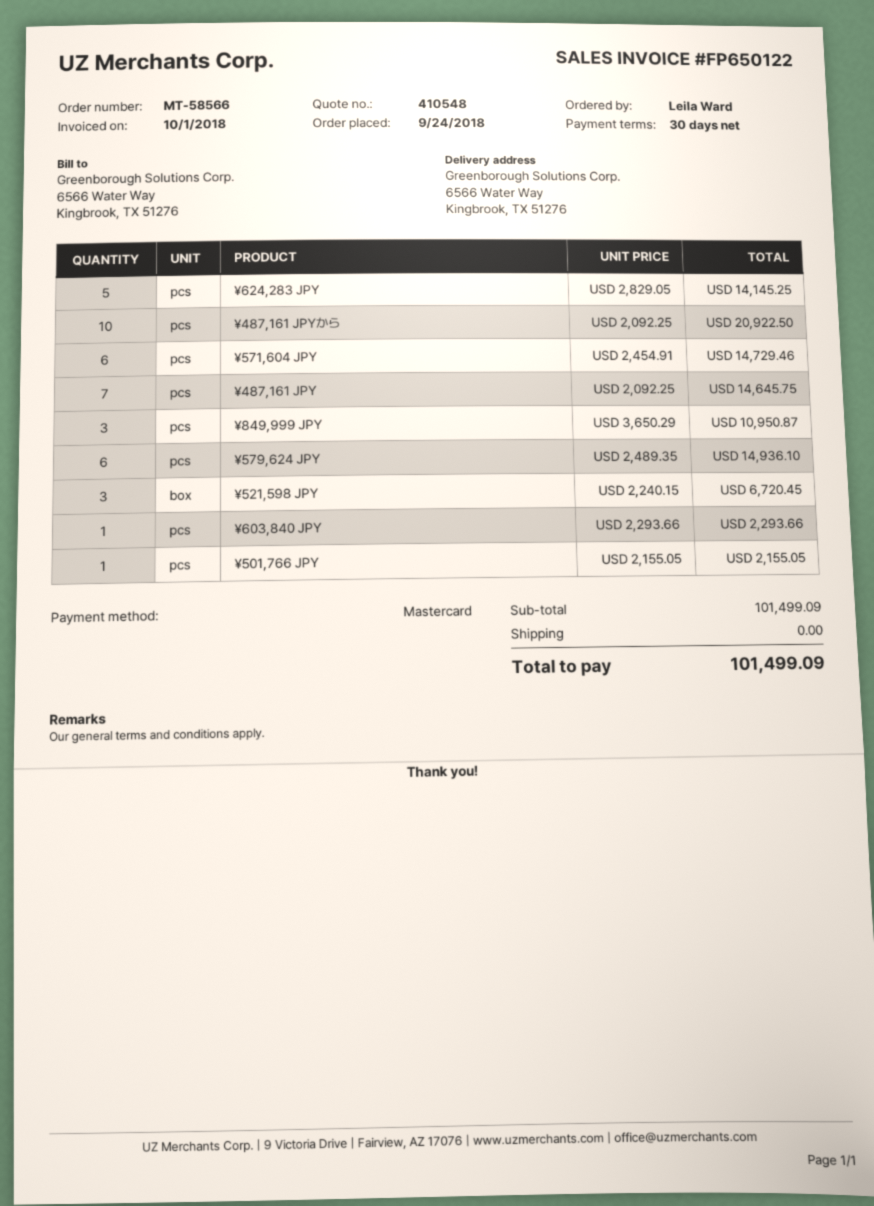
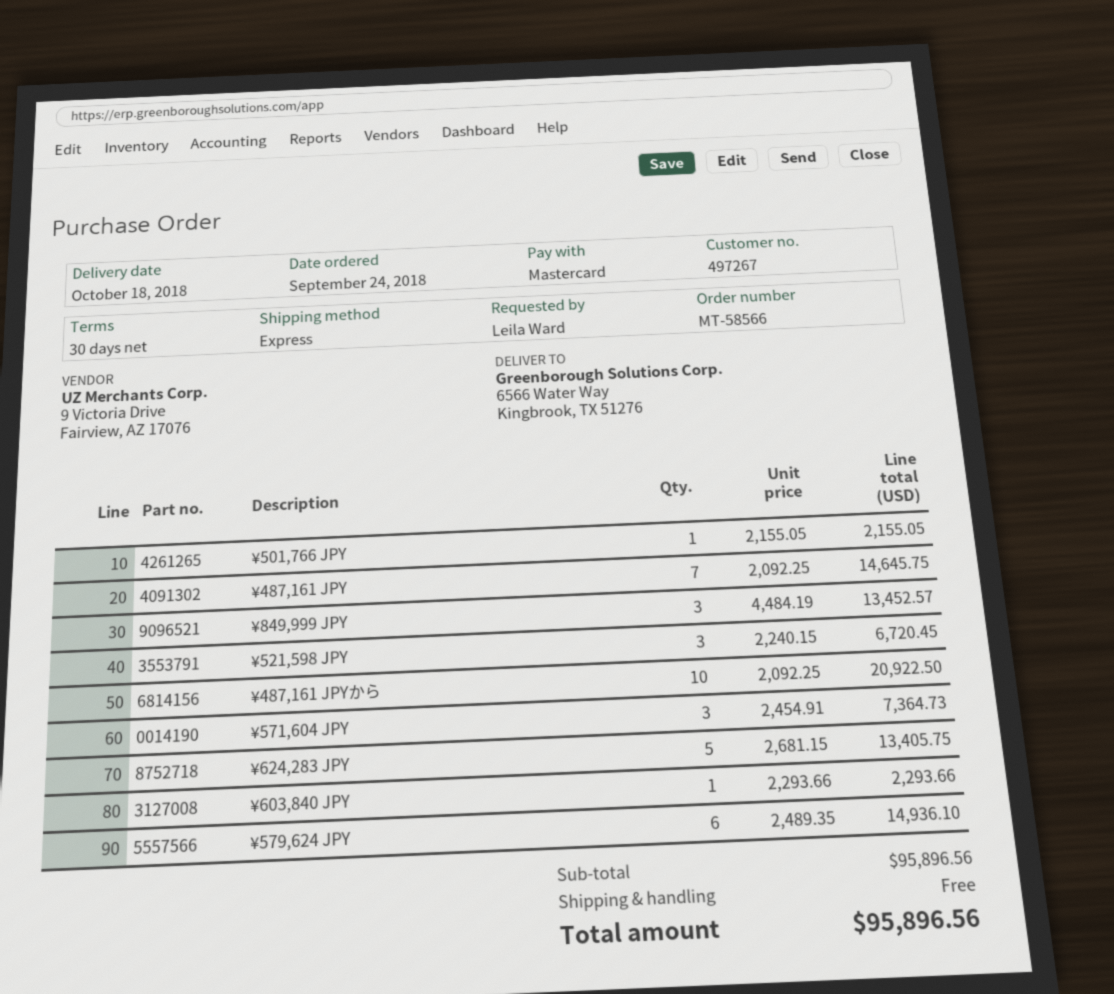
¥624,283 JPY: 5 x 2829.05 = 14145.25 -> 5 x 2681.15 = 13405.75
¥571,604 JPY: 6 x 2454.91 = 14729.46 -> 3 x 2454.91 = 7364.73
¥849,999 JPY: 3 x 3650.29 = 10950.87 -> 3 x 4484.19 = 13452.57
subtotal: 101499.09 -> 95896.56
total: 101499.09 -> 95896.56

